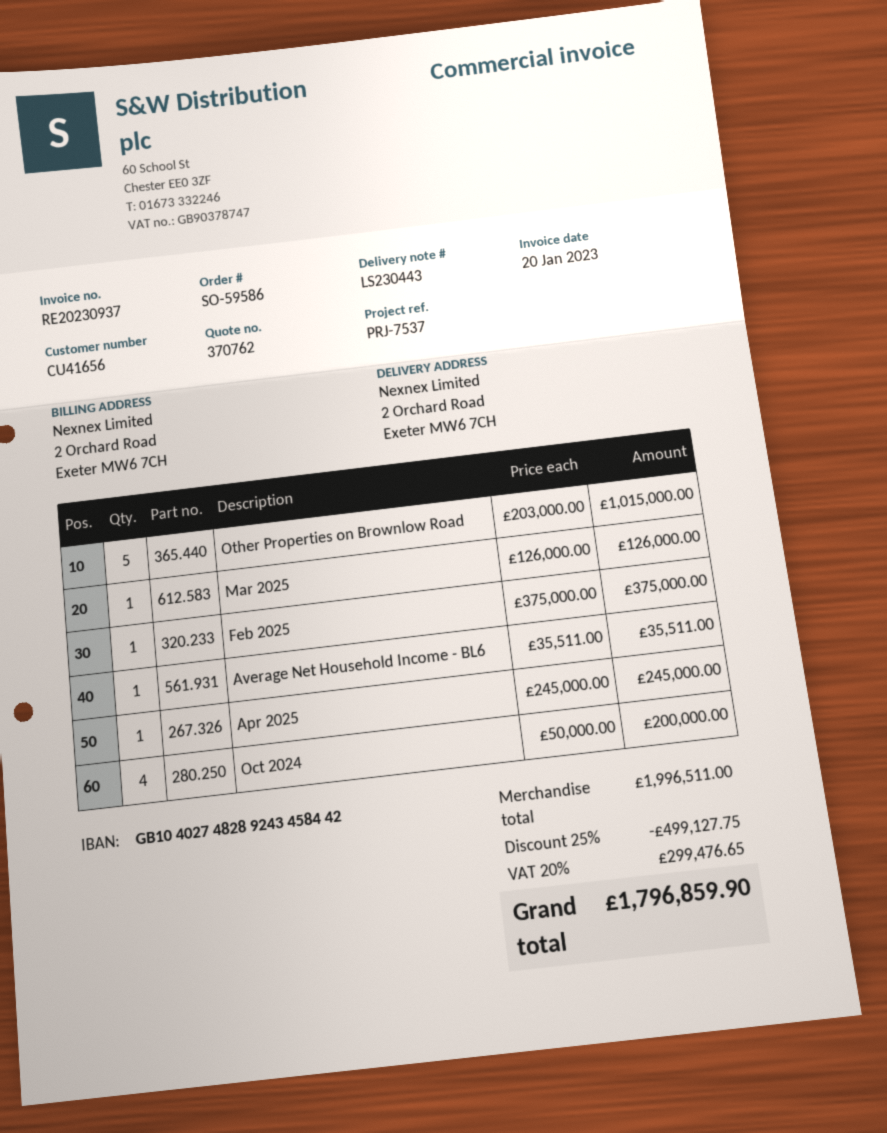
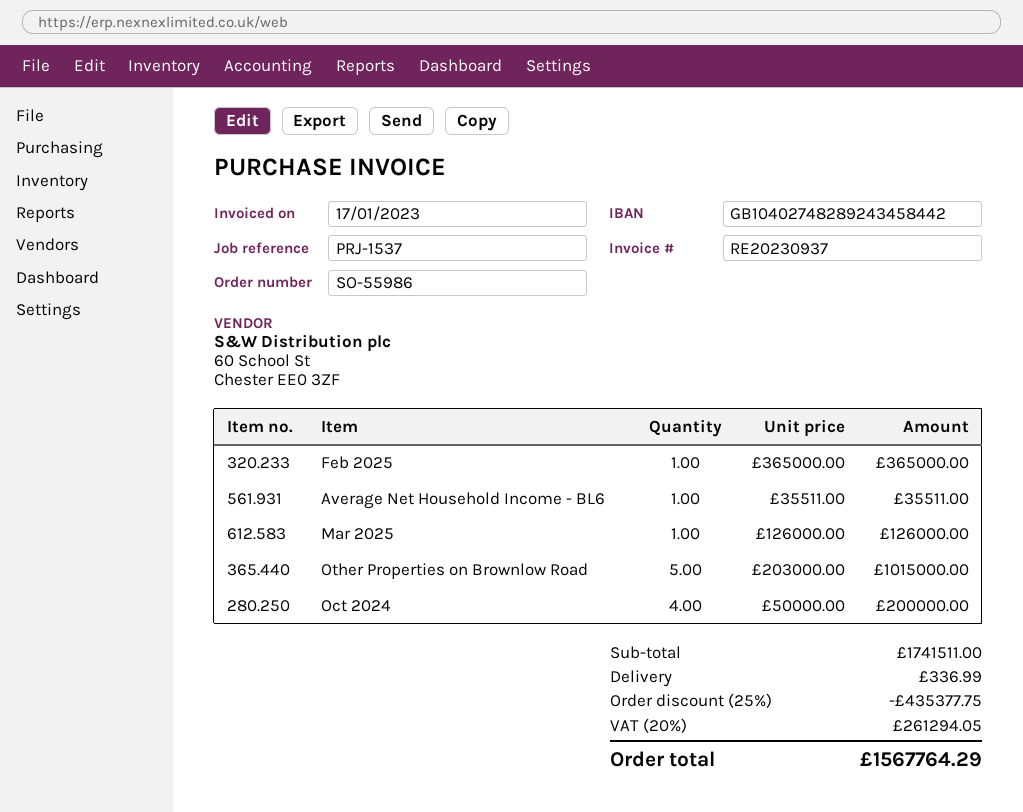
order number: SO-59586 -> SO-55986
invoice date: 2023-01-20 -> 2023-01-17
reference: PRJ-7537 -> PRJ-1537
Feb 2025: 1 x 375000.00 = 375000.00 -> 1 x 365000.00 = 365000.00
Apr 2025: 1 x 245000.00 = 245000.00 -> none
subtotal: 1996511.00 -> 1741511.00
discount: 25% = 499127.75 -> 25% = 435377.75
shipping: none -> 336.99
tax: 20% = 299476.65 -> 20% = 261294.05
total: 1796859.90 -> 1567764.29

